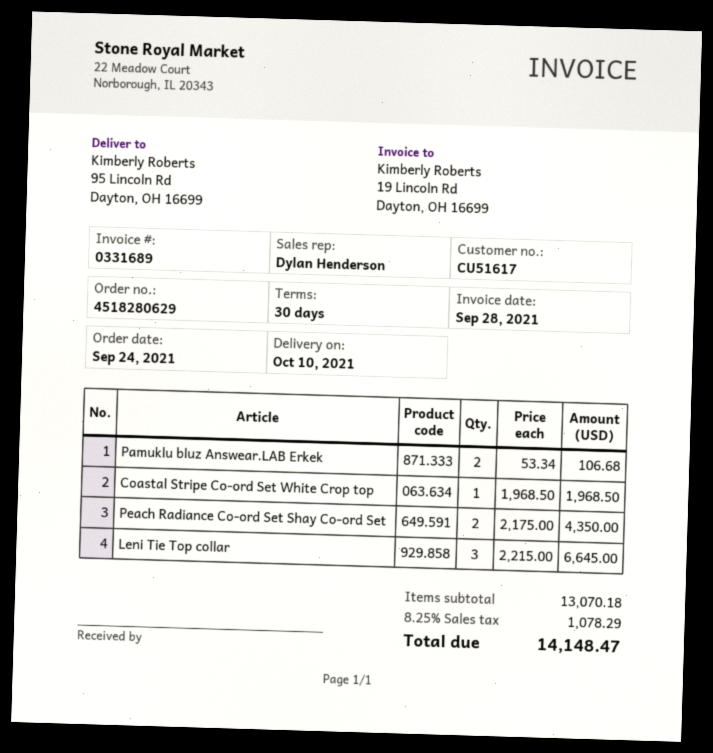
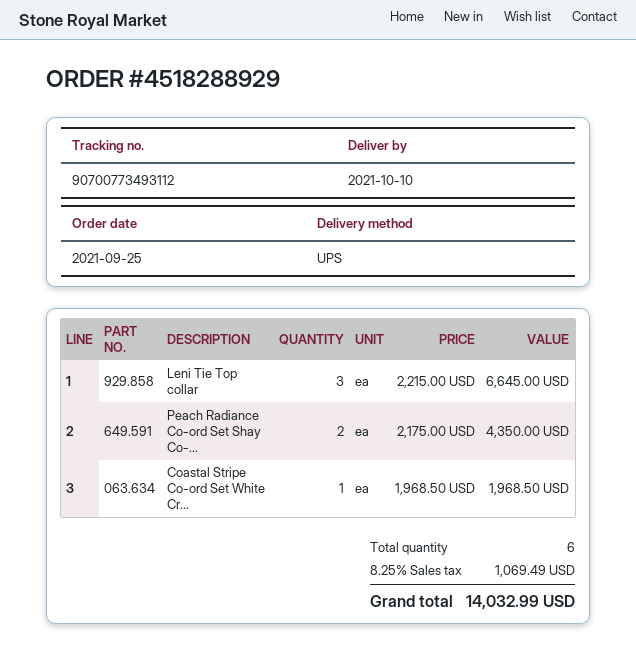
order number: 4518280629 -> 4518288929
order date: 2021-09-24 -> 2021-09-25
Pamuklu bluz Answear.LAB Erkek: 2 x 53.34 = 106.68 -> none
tax: 8.25% = 1078.29 -> 8.25% = 1069.49
total: 14148.47 -> 14032.99

